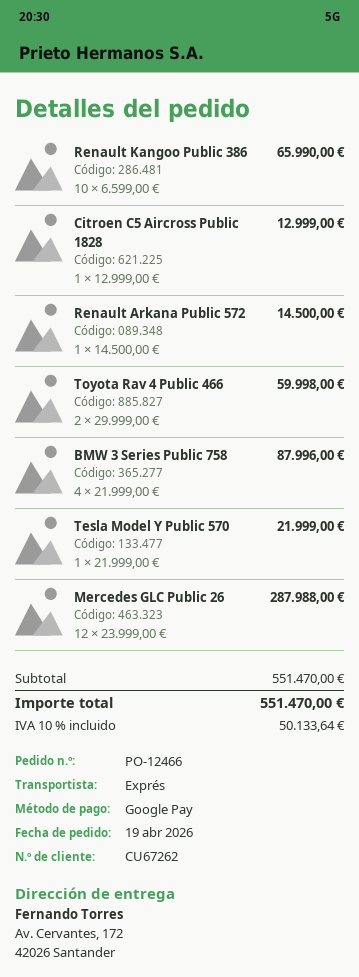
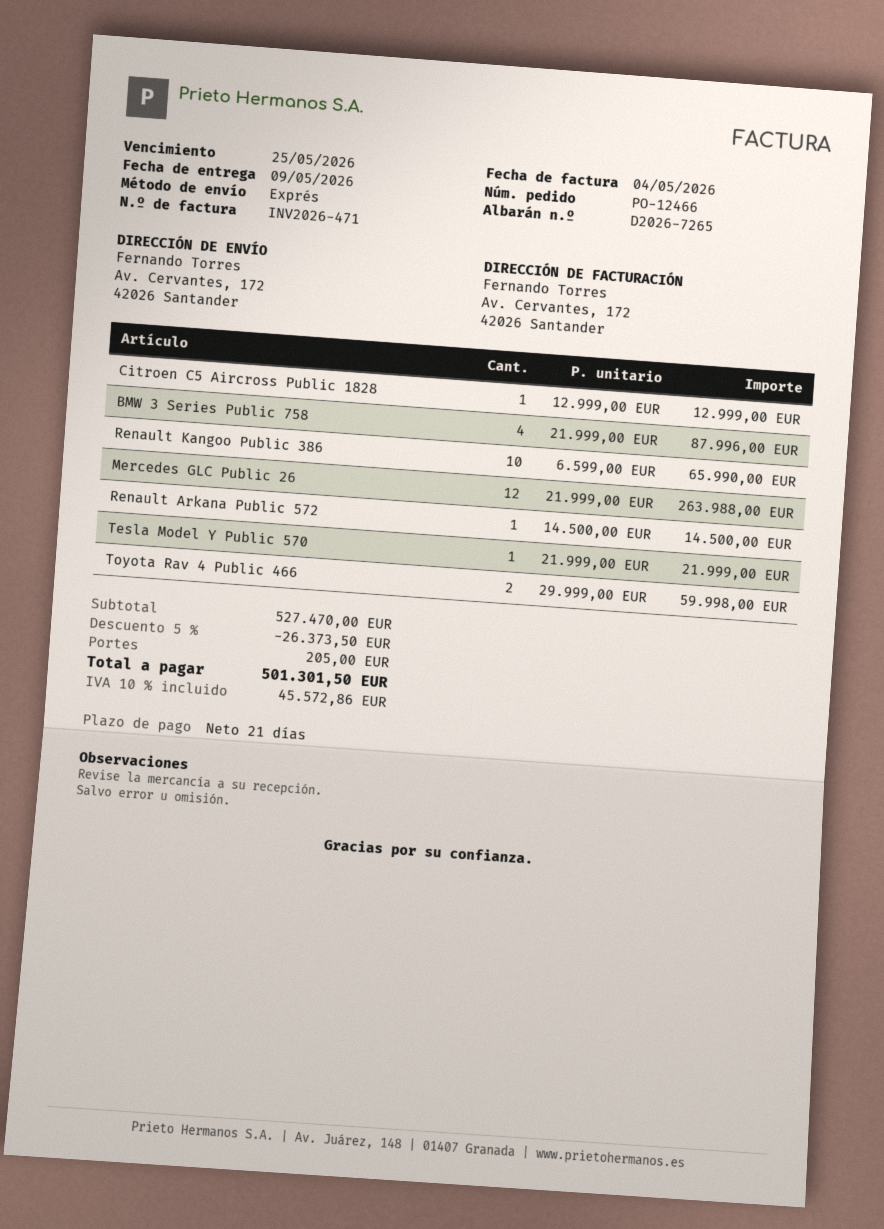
Mercedes GLC Public 26: 12 x 23999.00 = 287988.00 -> 12 x 21999.00 = 263988.00
subtotal: 551470.00 -> 527470.00
discount: none -> 5% = 26373.50
shipping: none -> 205.00
tax: 10% = 50133.64 -> 10% = 45572.86
total: 551470.00 -> 501301.50

